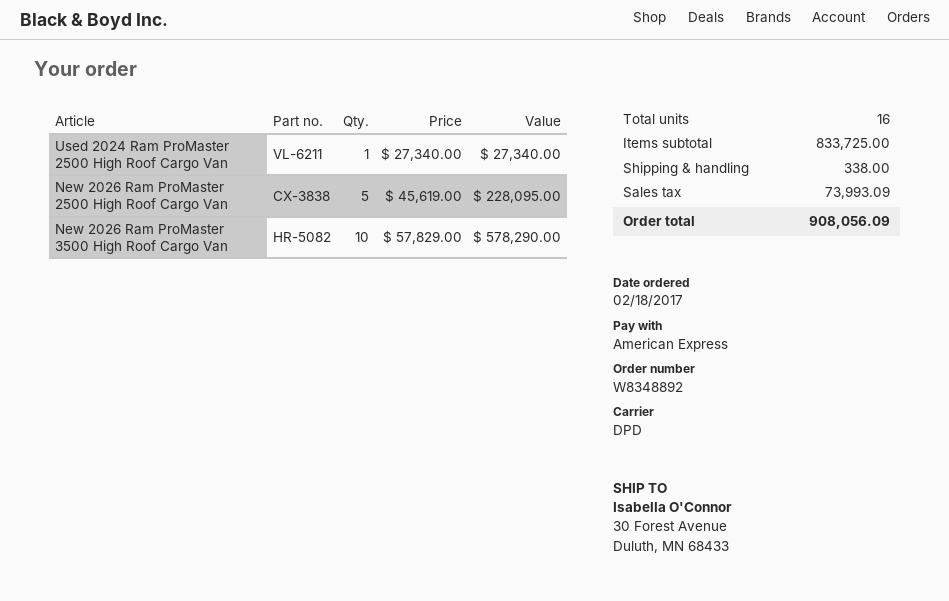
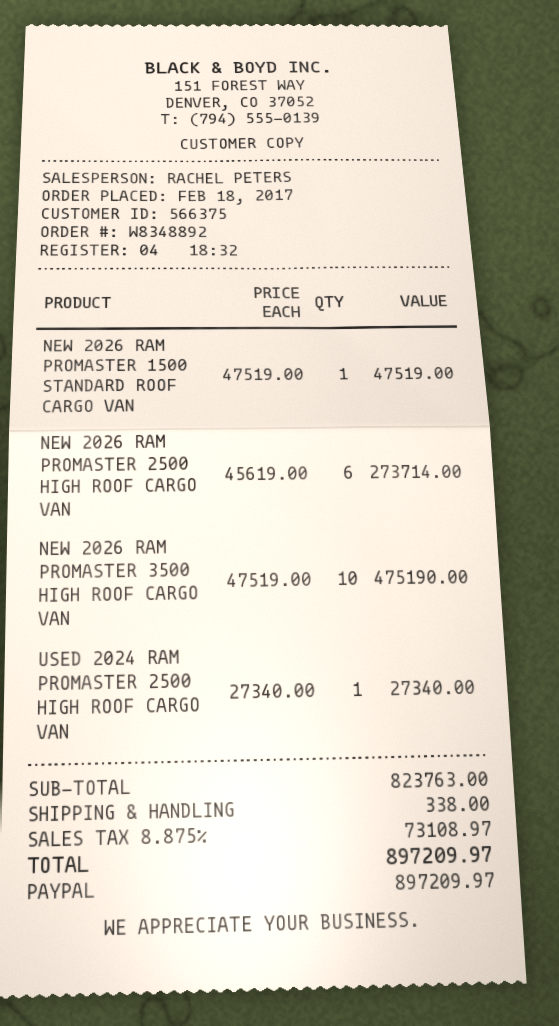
payment method: American Express -> PayPal
New 2026 Ram ProMaster 2500 High Roof Cargo Van: 5 x 45619.00 = 228095.00 -> 6 x 45619.00 = 273714.00
New 2026 Ram ProMaster 3500 High Roof Cargo Van: 10 x 57829.00 = 578290.00 -> 10 x 47519.00 = 475190.00
NEW 2026 RAM PROMASTER 1500 STANDARD ROOF CARGO VAN: none -> 1 x 47519.00 = 47519.00
subtotal: 833725.00 -> 823763.00
tax: 73993.09 -> 73108.97
total: 908056.09 -> 897209.97

